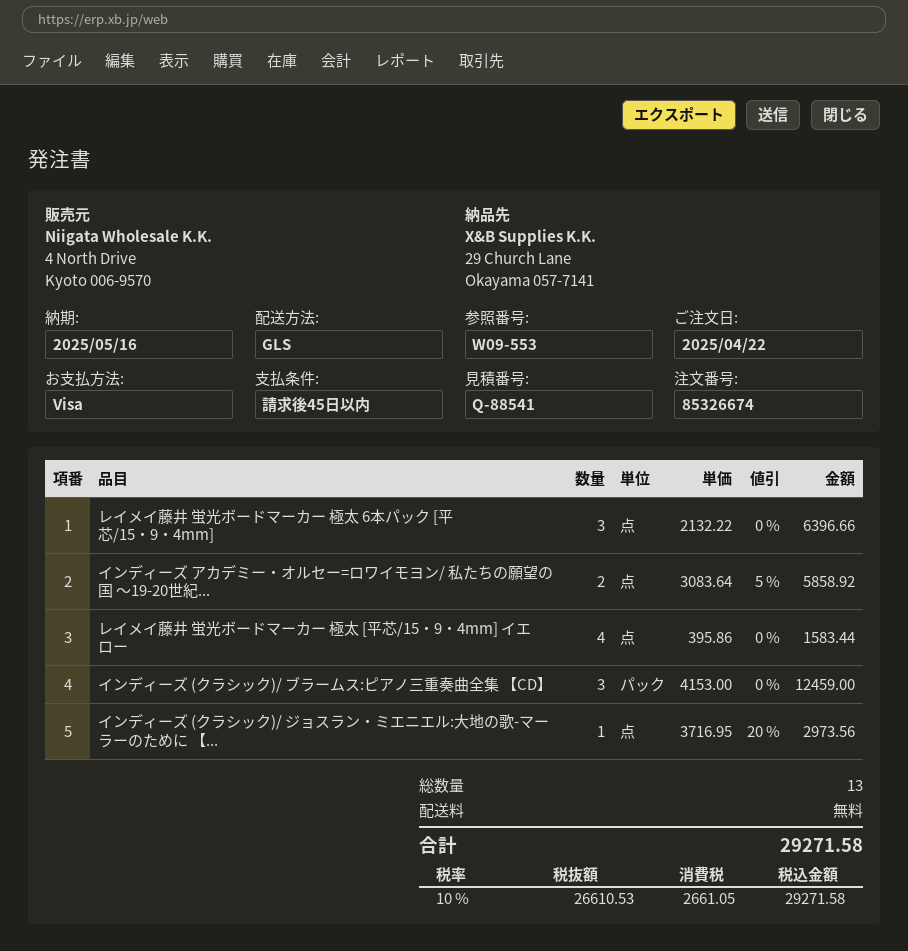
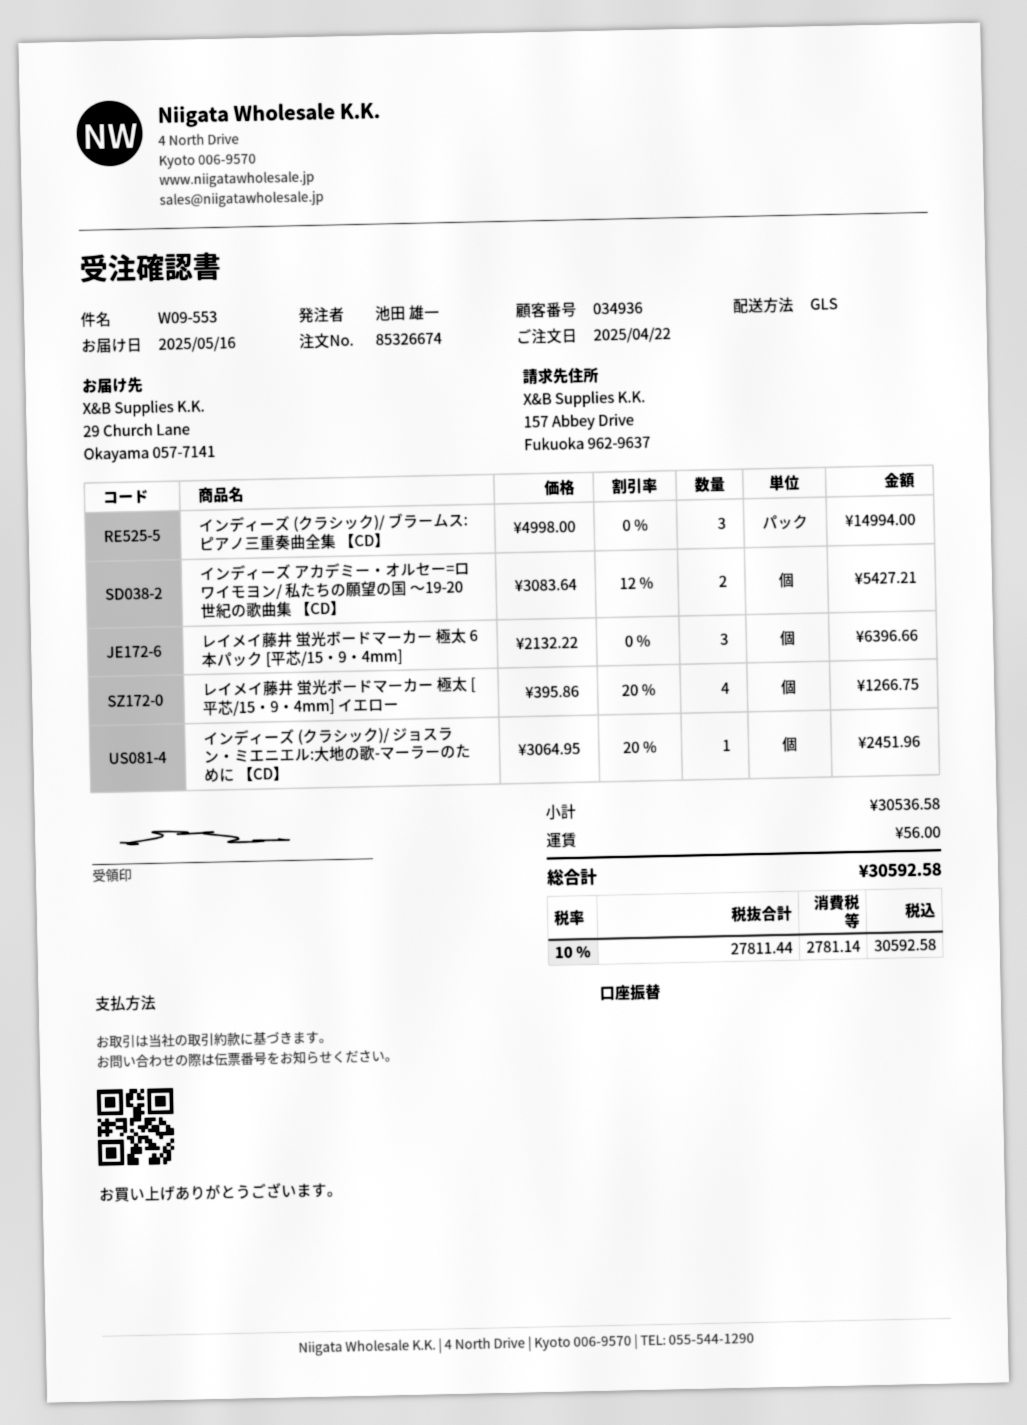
payment method: Visa -> direct debit
インディーズ アカデミー・オルセー=ロワイモヨン/ 私たちの願望の国 〜19-20世紀...: 2 x 3083.64 - 5% = 5858.92 -> 2 x 3083.64 - 12% = 5427.21
レイメイ藤井 蛍光ボードマーカー 極太 [平芯/15・9・4mm] イエロー: 4 x 395.86 = 1583.44 -> 4 x 395.86 - 20% = 1266.75
インディーズ (クラシック)/ ブラームス:ピアノ三重奏曲全集 【CD】: 3 x 4153.00 = 12459.00 -> 3 x 4998.00 = 14994.00
インディーズ (クラシック)/ ジョスラン・ミエニエル:大地の歌-マーラーのために 【...: 1 x 3716.95 - 20% = 2973.56 -> 1 x 3064.95 - 20% = 2451.96
shipping: 0.00 -> 56.00
net: 26610.53 -> 27811.44
tax: 10% = 2661.05 -> 10% = 2781.14
total: 29271.58 -> 30592.58

